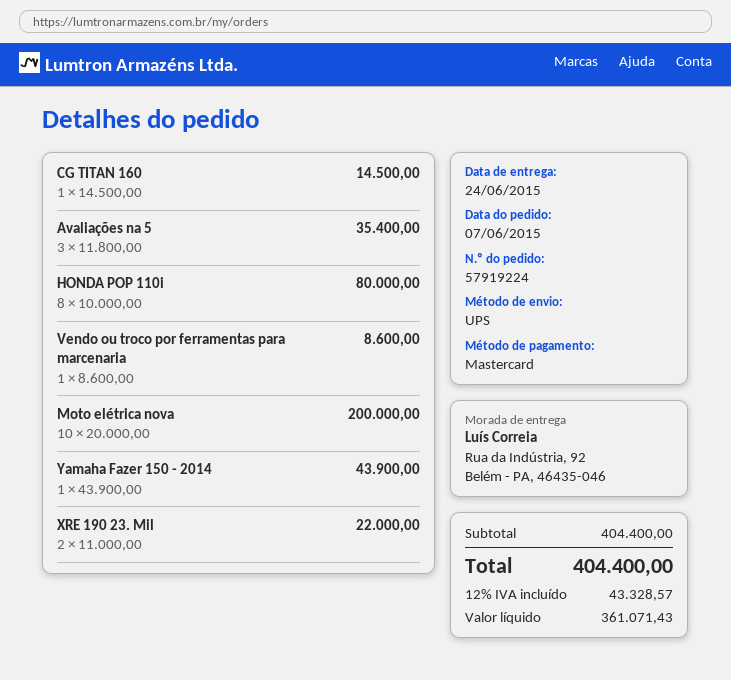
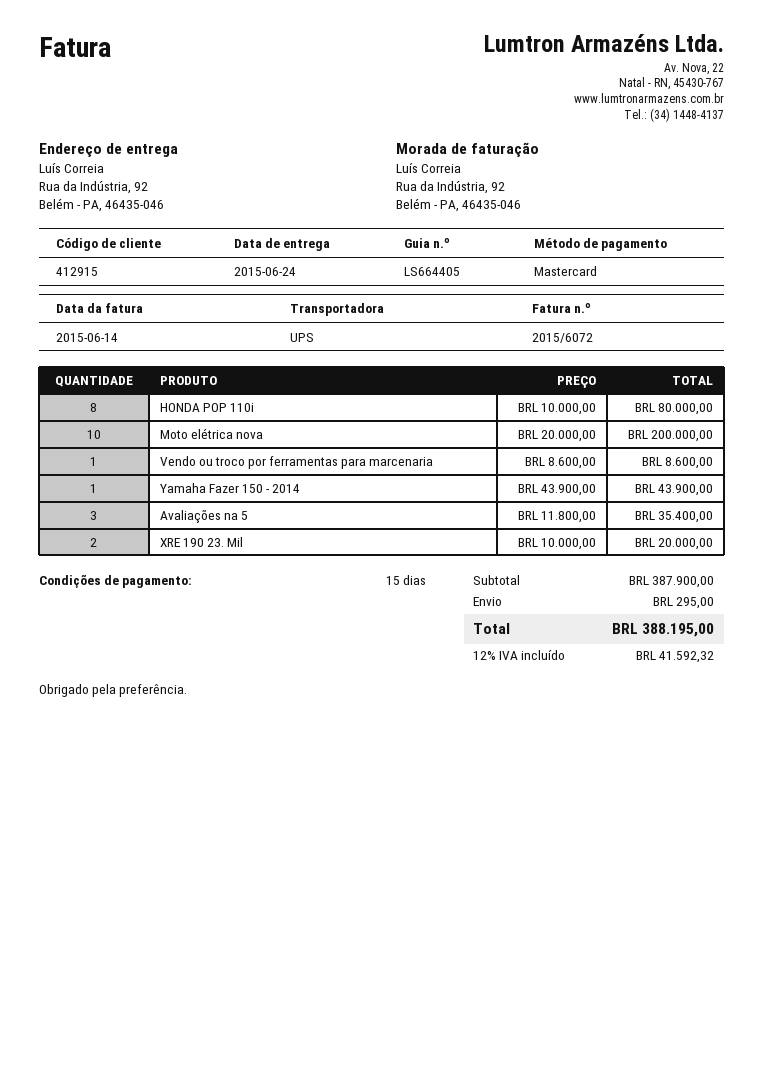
CG TITAN 160: 1 x 14500.00 = 14500.00 -> none
XRE 190 23. Mil: 2 x 11000.00 = 22000.00 -> 2 x 10000.00 = 20000.00
subtotal: 404400.00 -> 387900.00
shipping: none -> 295.00
tax: 12% = 43328.57 -> 12% = 41592.32
total: 404400.00 -> 388195.00

